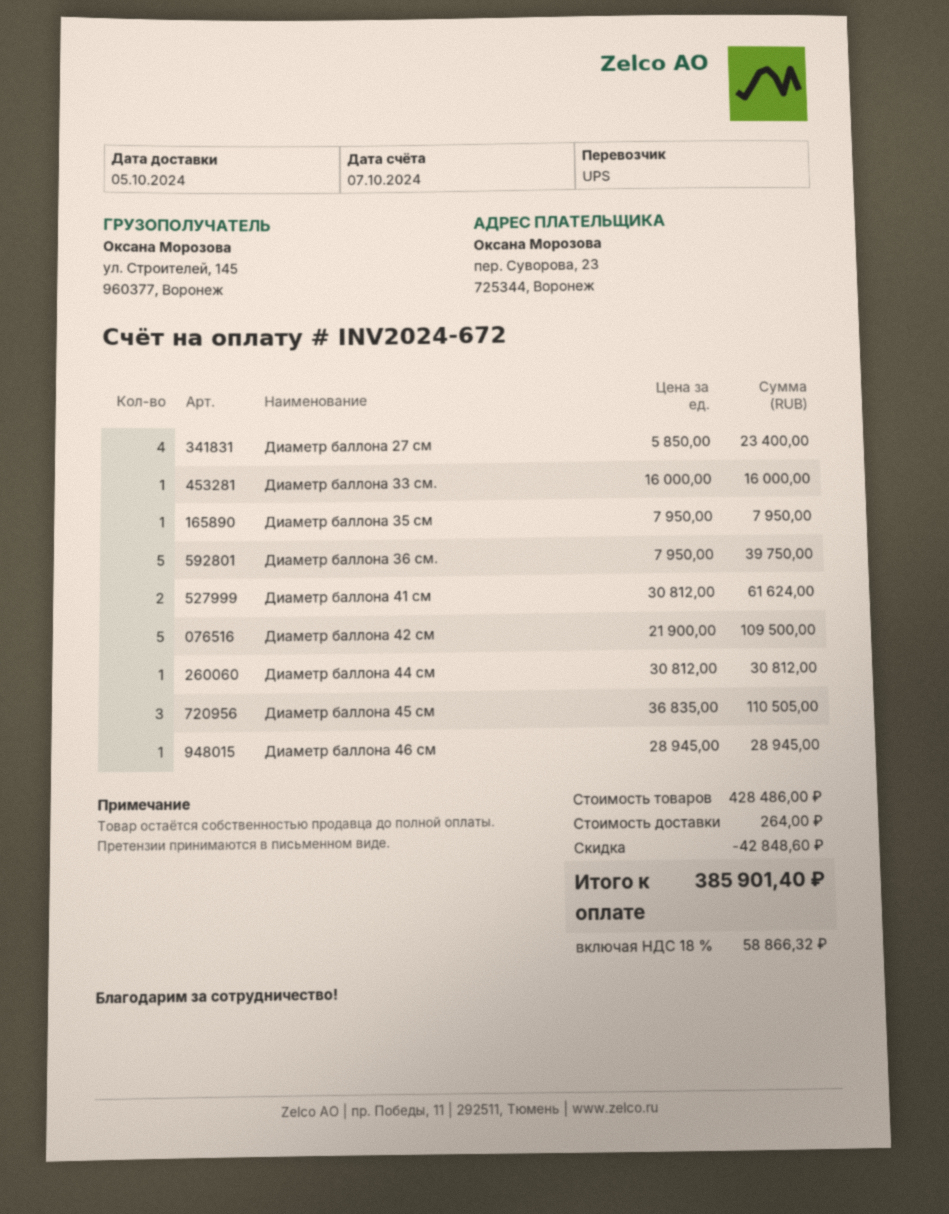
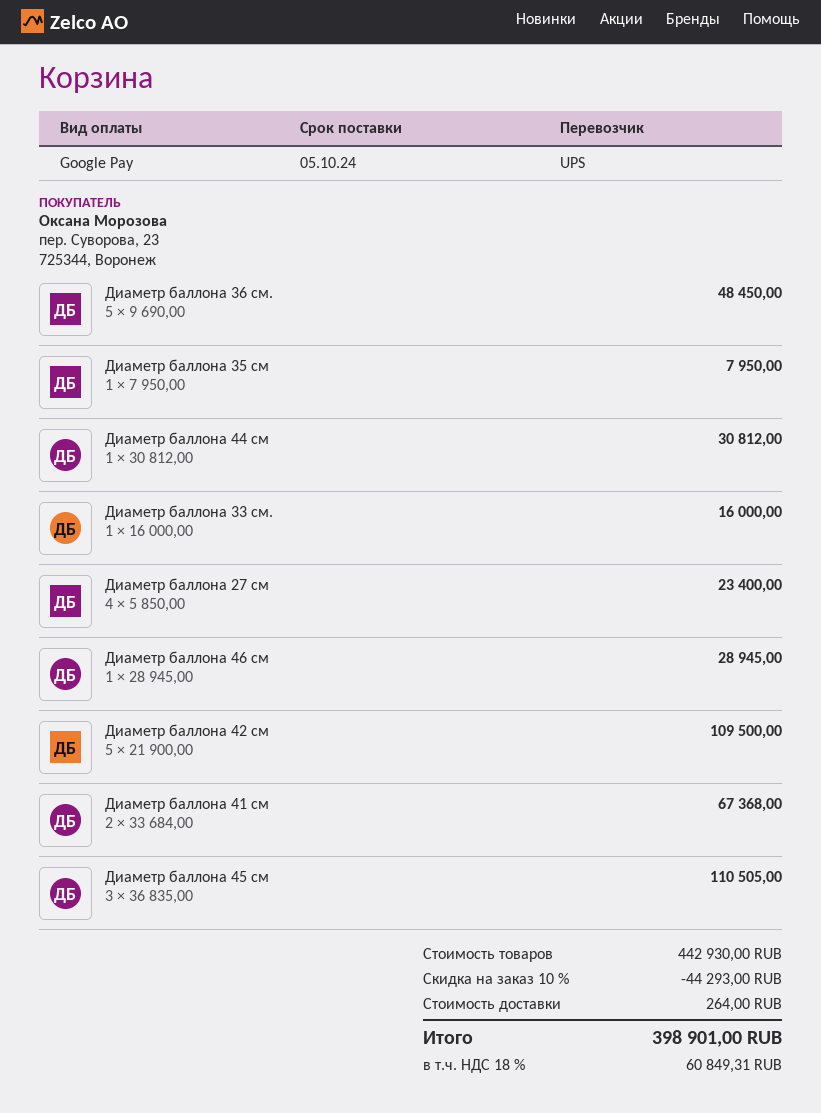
Диаметр баллона 36 см.: 5 x 7950.00 = 39750.00 -> 5 x 9690.00 = 48450.00
Диаметр баллона 41 см: 2 x 30812.00 = 61624.00 -> 2 x 33684.00 = 67368.00
subtotal: 428486.00 -> 442930.00
discount: 42848.60 -> 44293.00
tax: 18% = 58866.32 -> 18% = 60849.31
total: 385901.40 -> 398901.00

